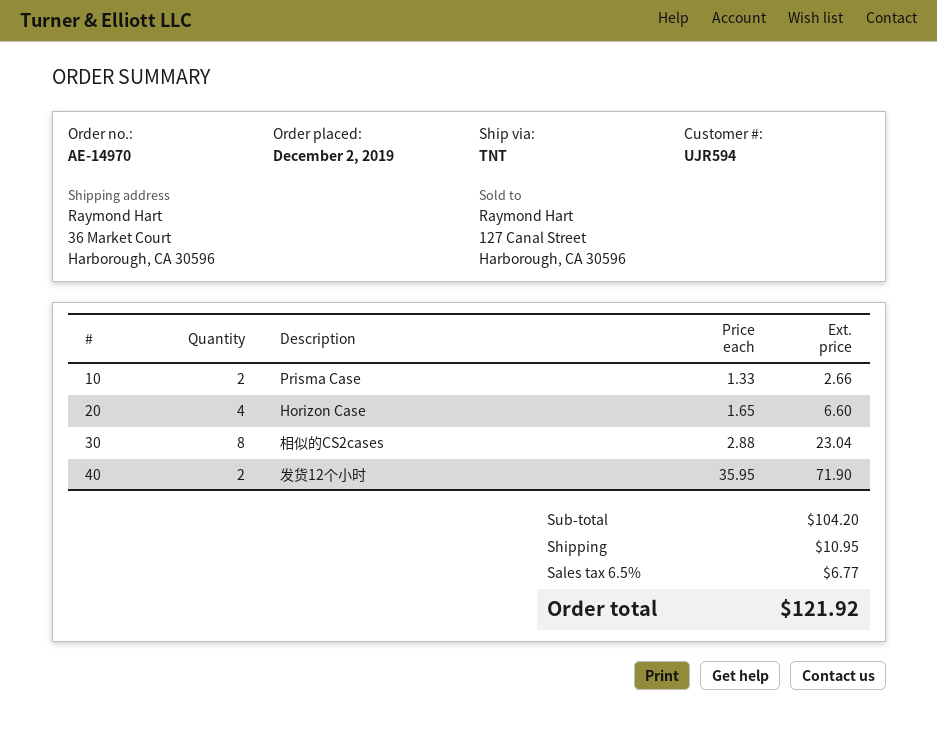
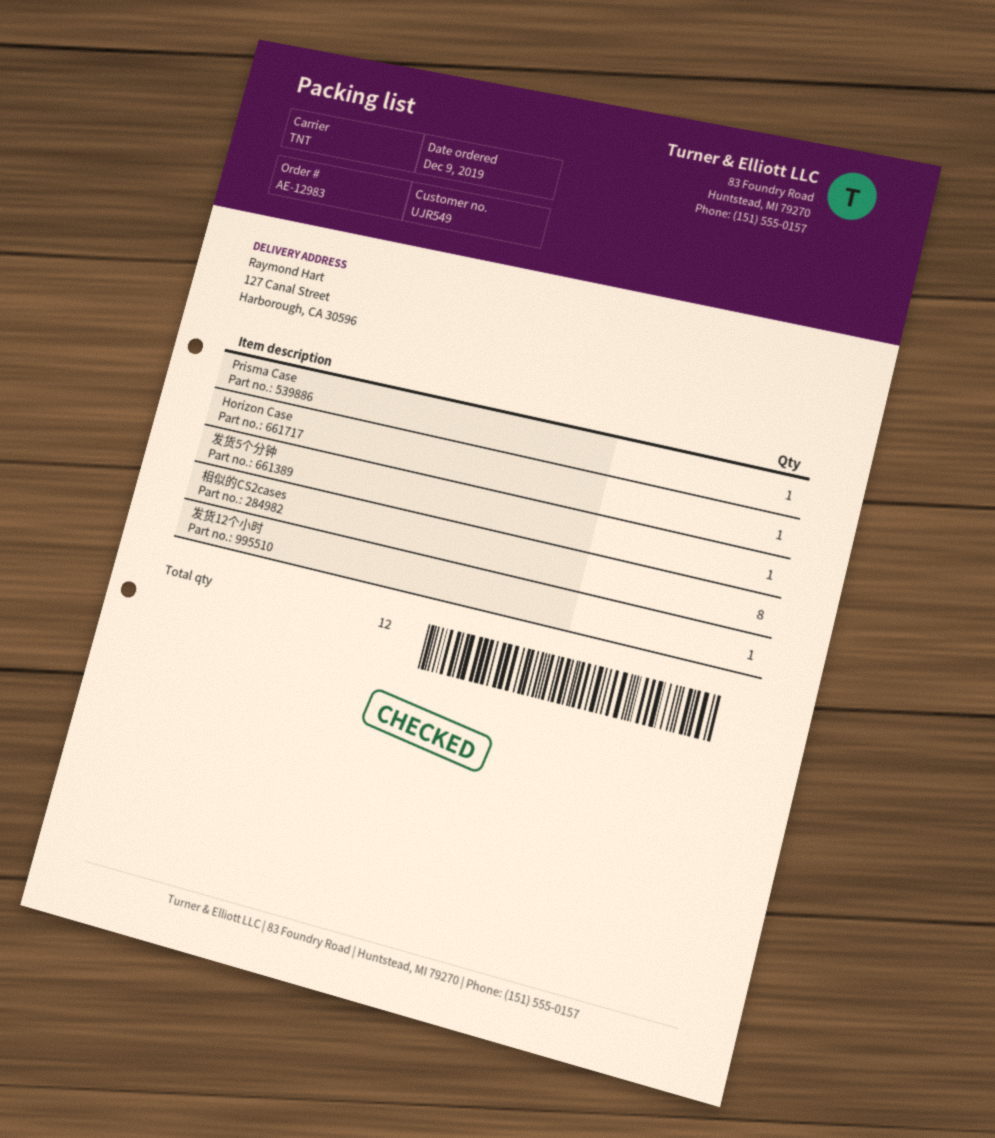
order number: AE-14970 -> AE-12983
order date: 2019-12-02 -> 2019-12-09
customer number: UJR594 -> UJR549
ship to: 36 Market Court, Harborough, CA 30596 -> 127 Canal Street, Harborough, CA 30596
Prisma Case: 2 -> 1
Horizon Case: 4 -> 1
发货12个小时: 2 -> 1
发货5个分钟: none -> 1

